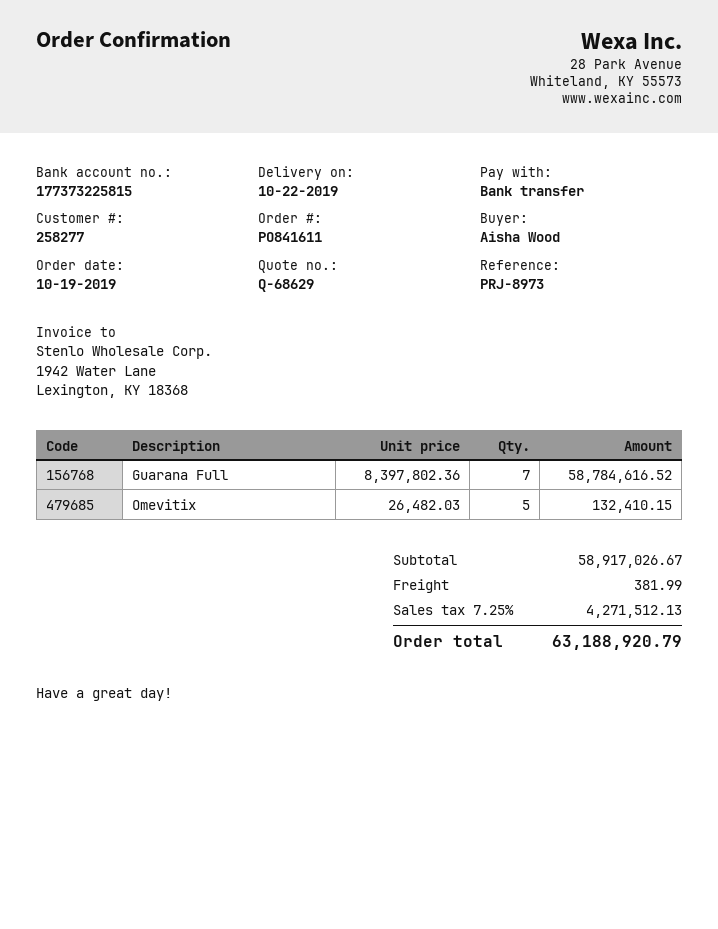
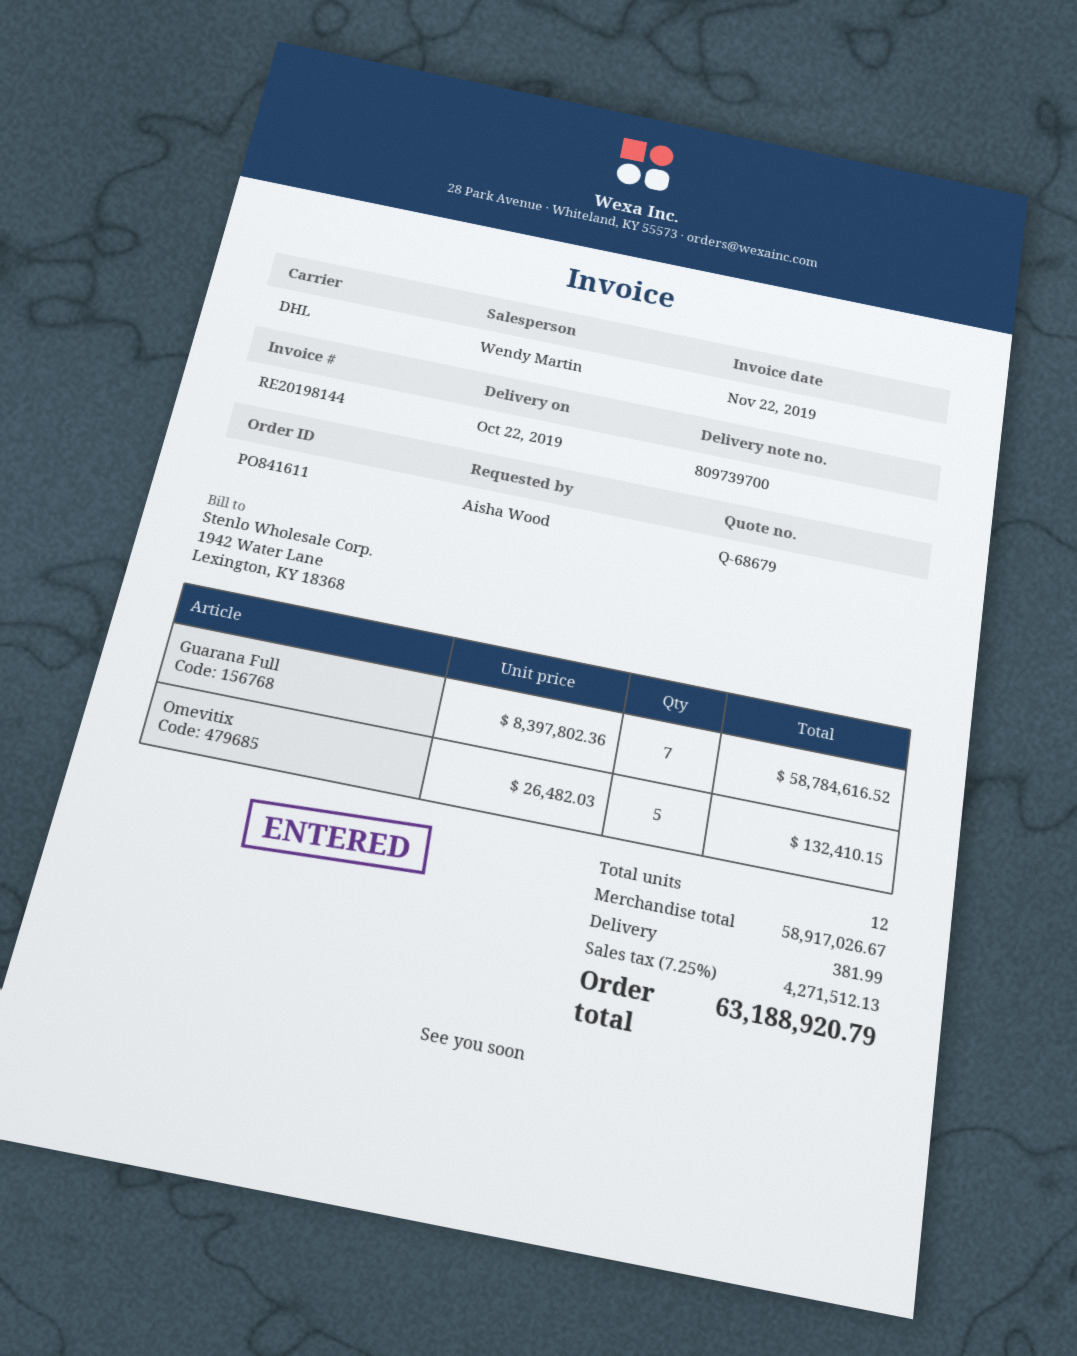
quote number: Q-68629 -> Q-68679

